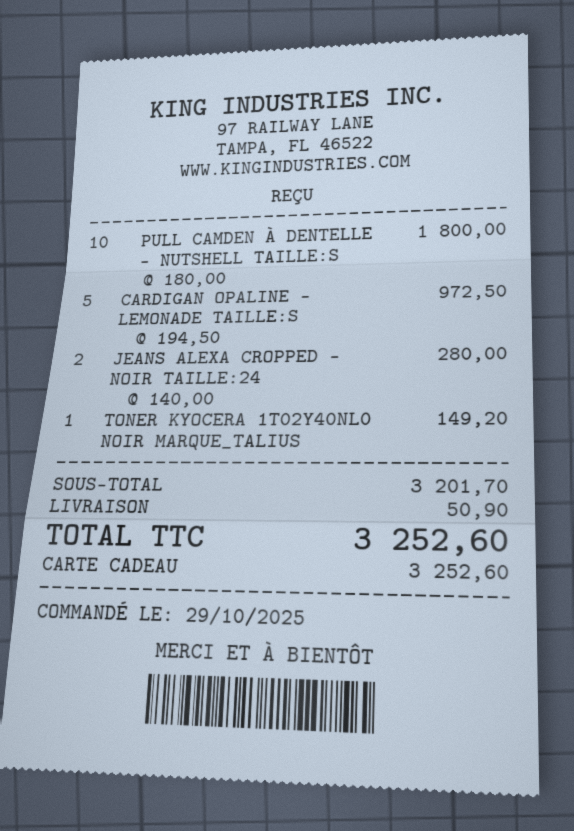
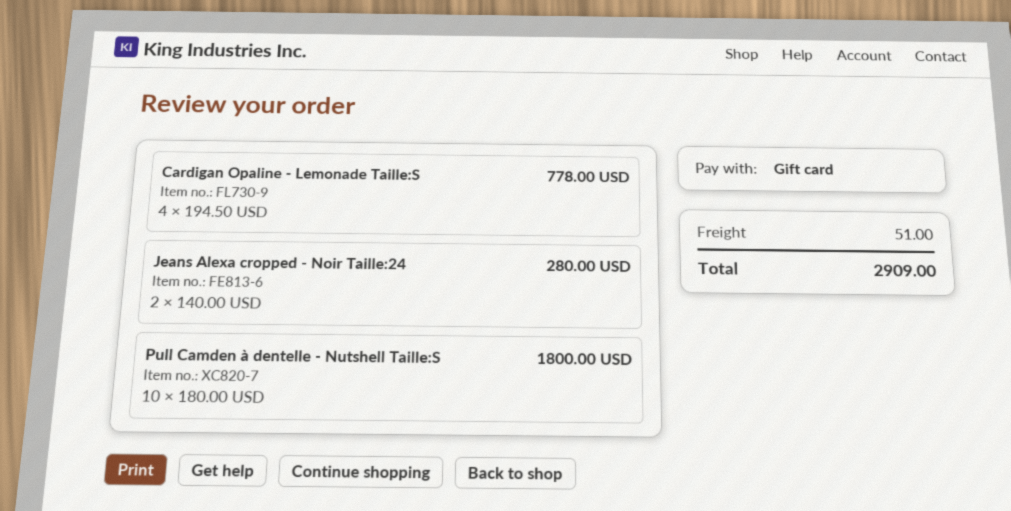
CARDIGAN OPALINE - LEMONADE TAILLE:S: 5 x 194.50 = 972.50 -> 4 x 194.50 = 778.00
TONER KYOCERA 1T02Y40NL0 NOIR MARQUE_TALIUS: 1 x 149.20 = 149.20 -> none
shipping: 50.90 -> 51.00
total: 3252.60 -> 2909.00

